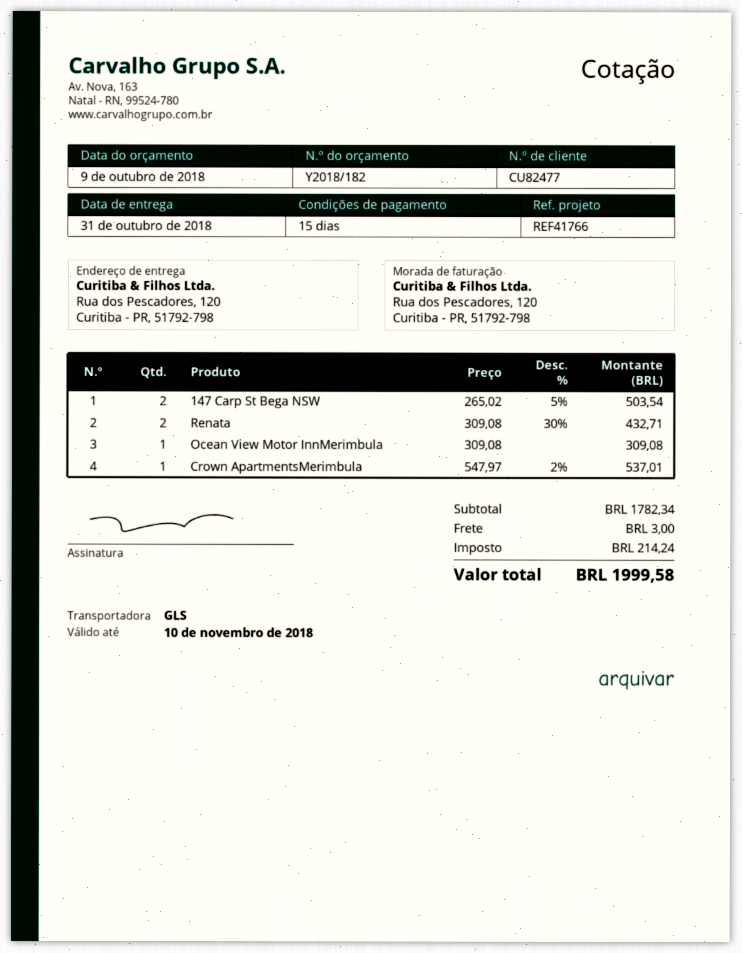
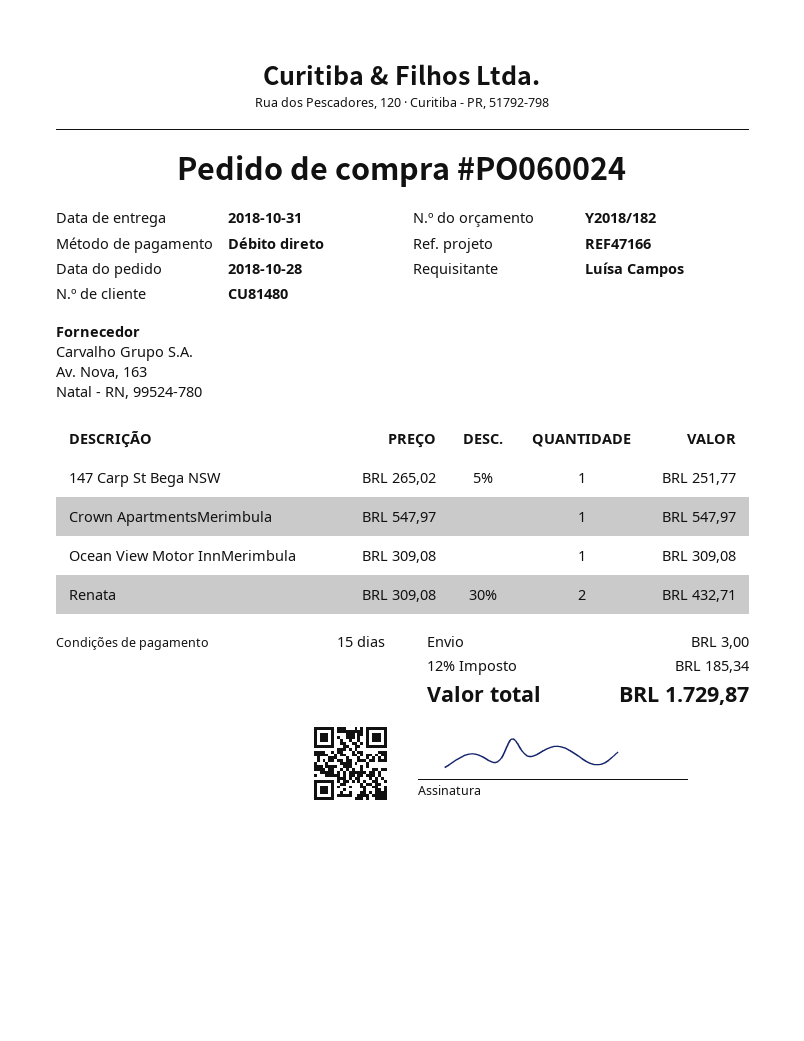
customer number: CU82477 -> CU81480
reference: REF41766 -> REF47166
147 Carp St Bega NSW: 2 x 265.02 - 5% = 503.54 -> 1 x 265.02 - 5% = 251.77
Crown ApartmentsMerimbula: 1 x 547.97 - 2% = 537.01 -> 1 x 547.97 = 547.97
tax: 214.24 -> 185.34
total: 1999.58 -> 1729.87

